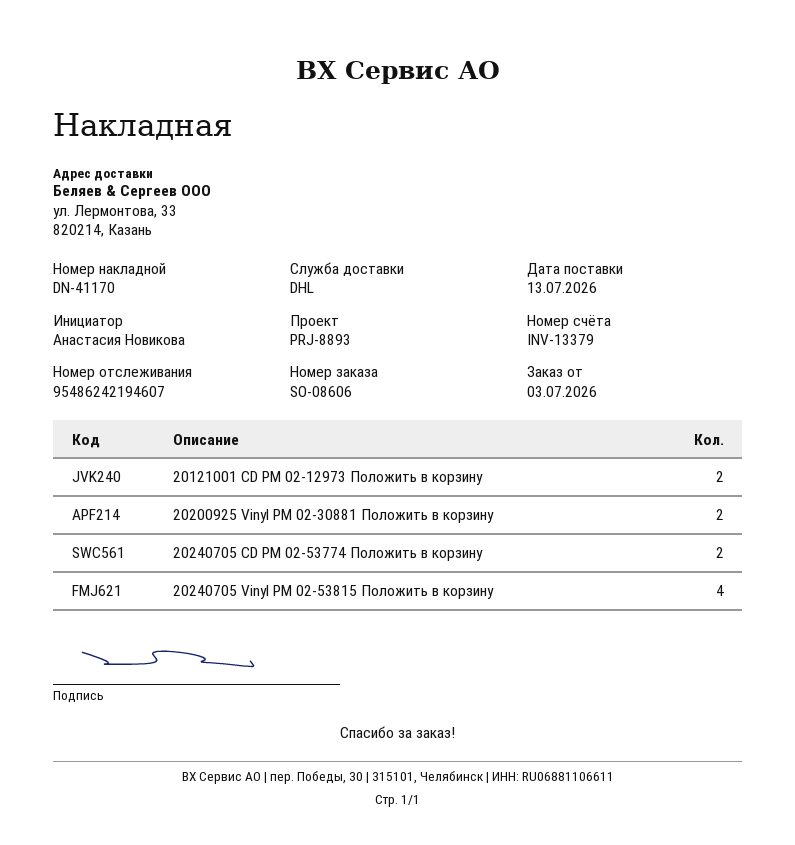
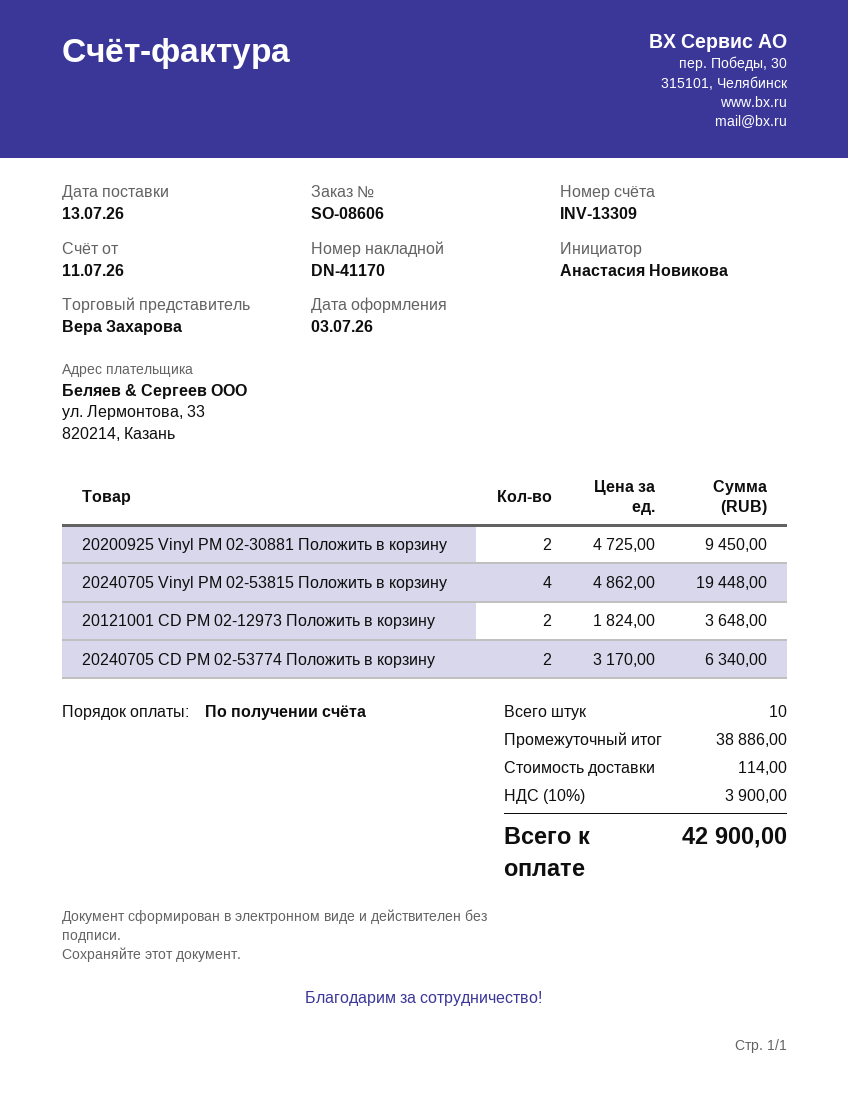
invoice number: INV-13379 -> INV-13309

